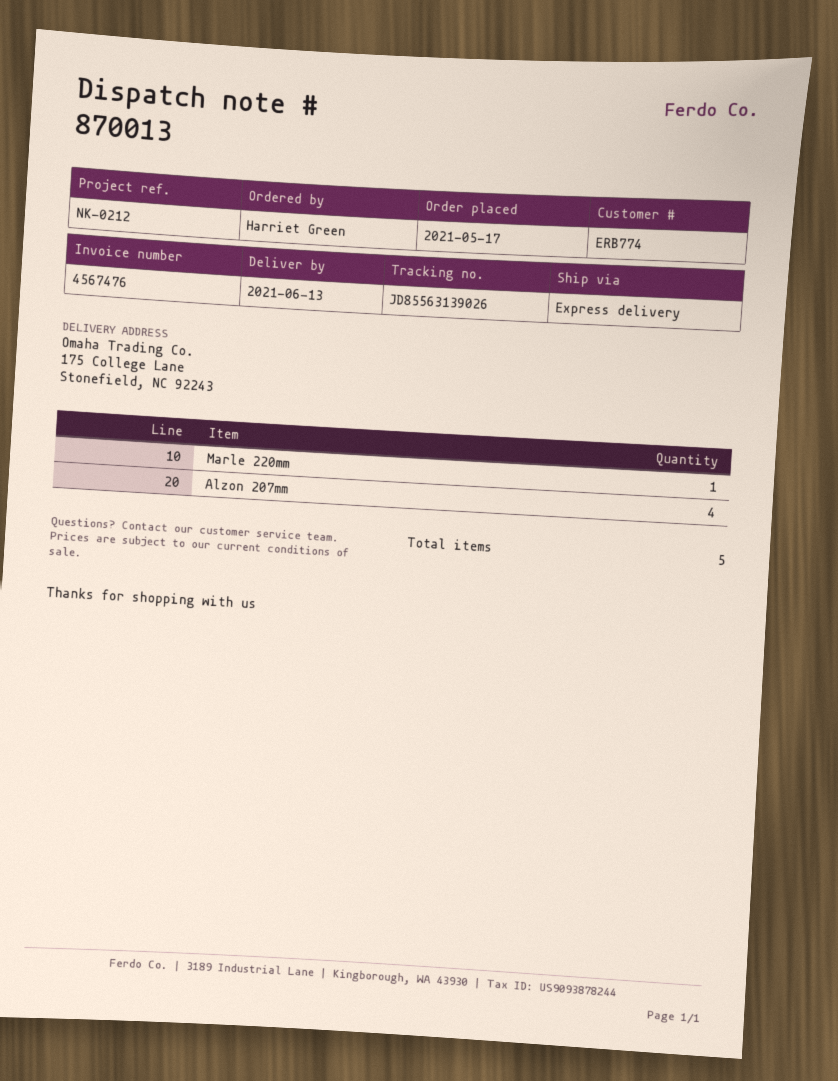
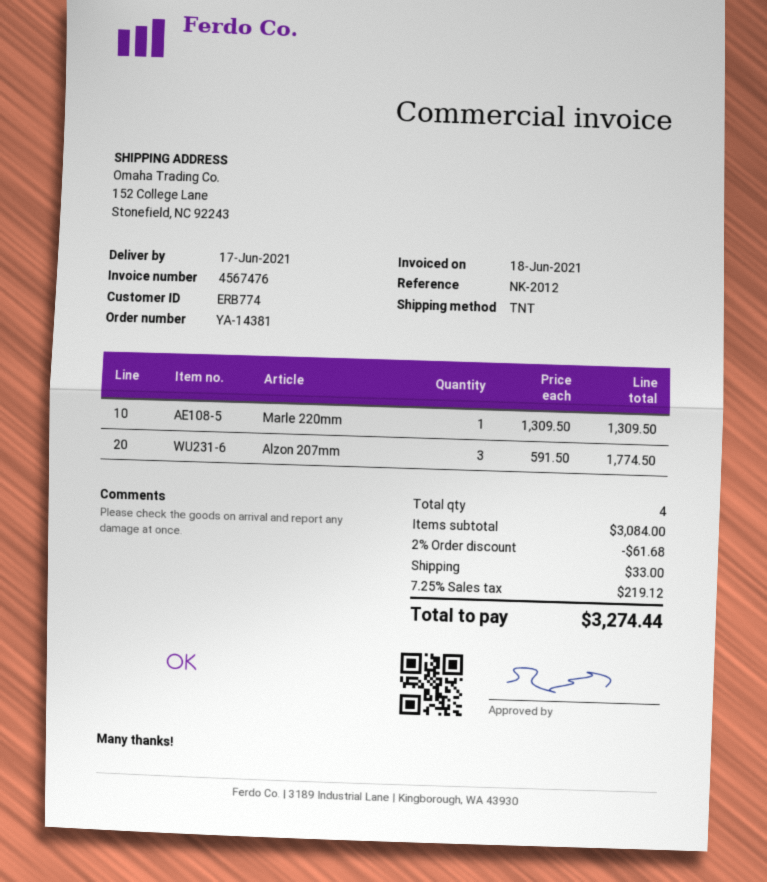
delivery date: 2021-06-13 -> 2021-06-17
reference: NK-0212 -> NK-2012
shipping method: express -> TNT
ship to: 175 College Lane, Stonefield, NC 92243 -> 152 College Lane, Stonefield, NC 92243
Alzon 207mm: 4 -> 3
total quantity: 5 -> 4

